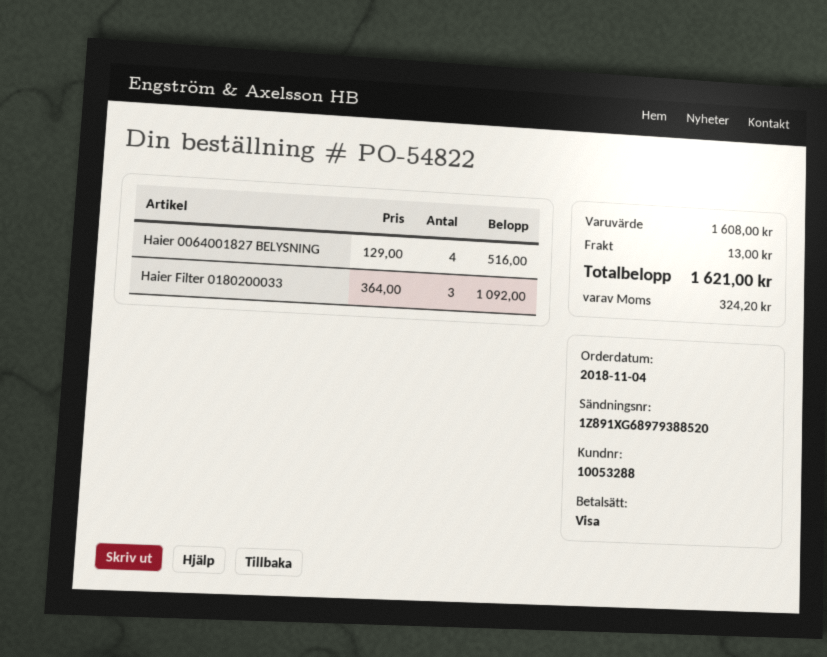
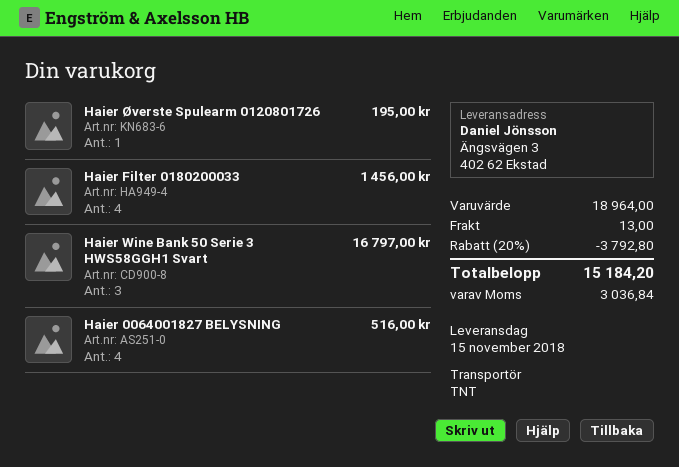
Haier Filter 0180200033: 3 for 1092.00 -> 4 for 1456.00
Haier Øverste Spulearm 0120801726: none -> 1 for 195.00
Haier Wine Bank 50 Serie 3 HWS58GGH1 Svart: none -> 3 for 16797.00
subtotal: 1608.00 -> 18964.00
discount: none -> 20% = 3792.80
tax: 324.20 -> 3036.84
total: 1621.00 -> 15184.20

